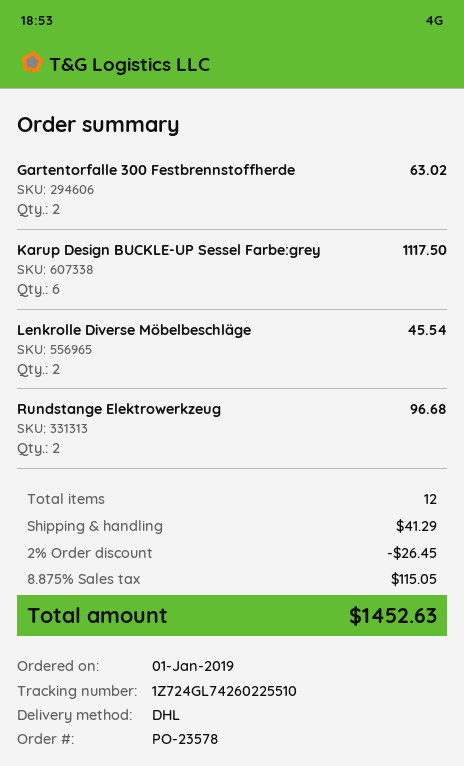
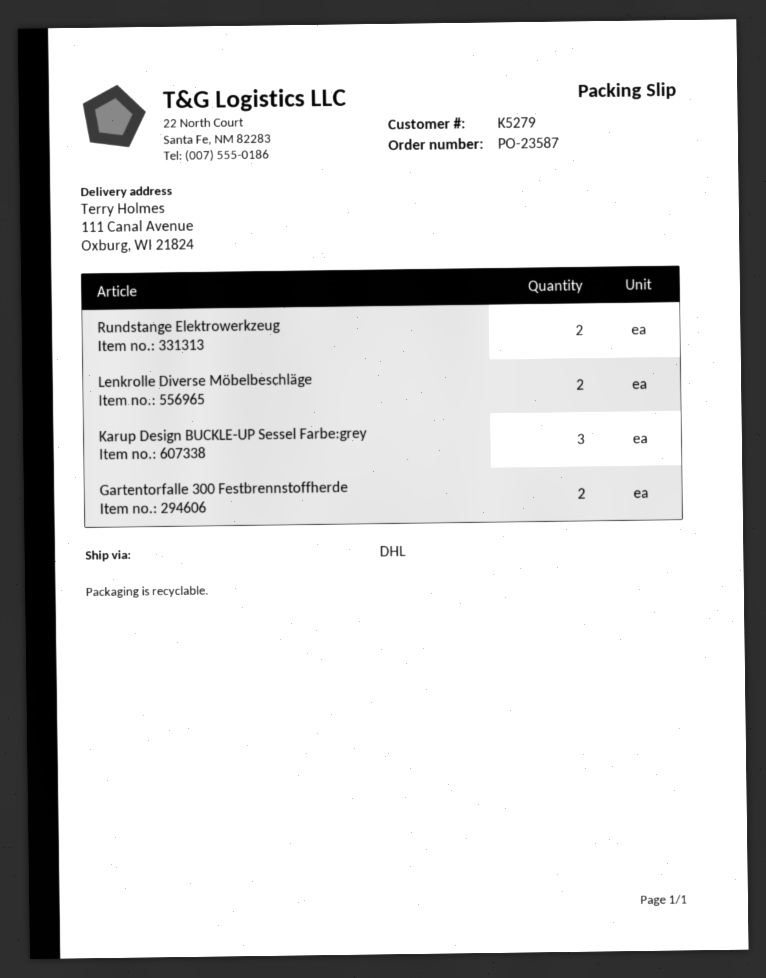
order number: PO-23578 -> PO-23587
Karup Design BUCKLE-UP Sessel Farbe:grey: 6 -> 3

